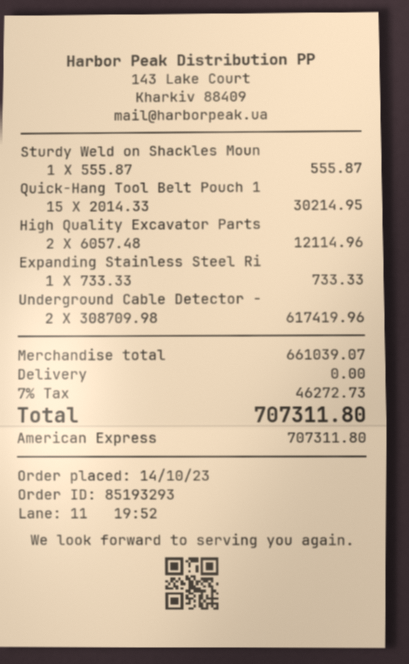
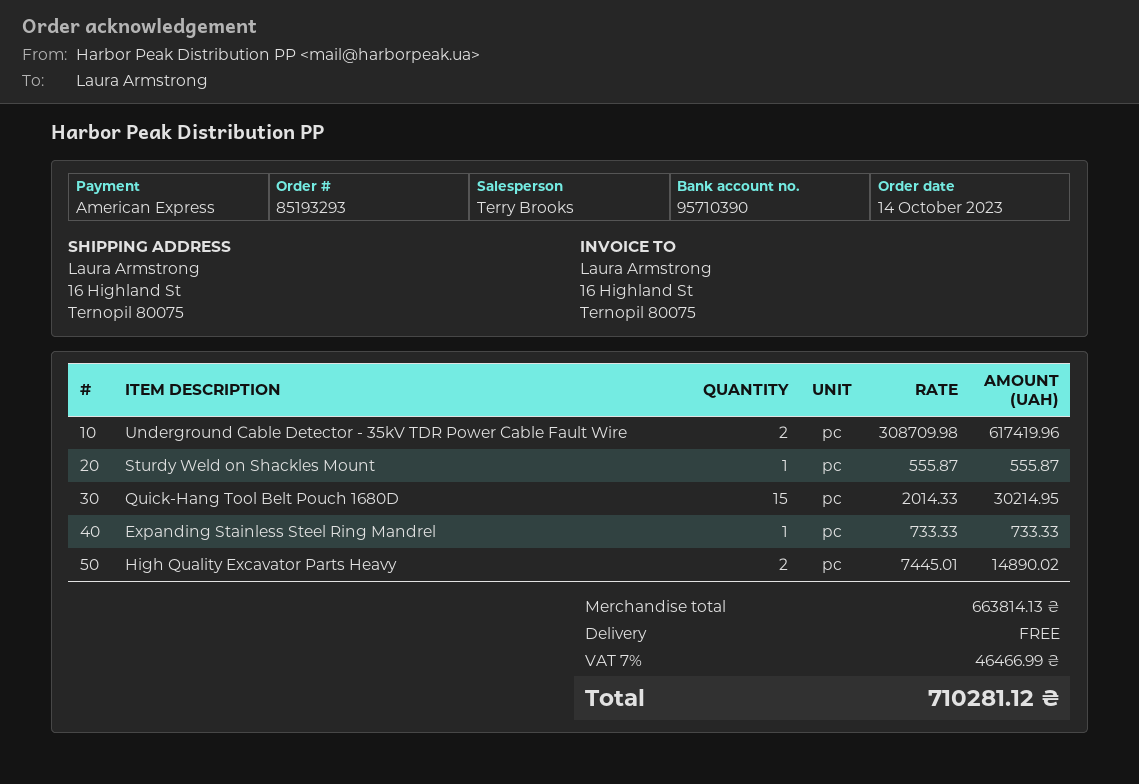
High Quality Excavator Parts: 2 x 6057.48 = 12114.96 -> 2 x 7445.01 = 14890.02
subtotal: 661039.07 -> 663814.13
tax: 7% = 46272.73 -> 7% = 46466.99
total: 707311.80 -> 710281.12

